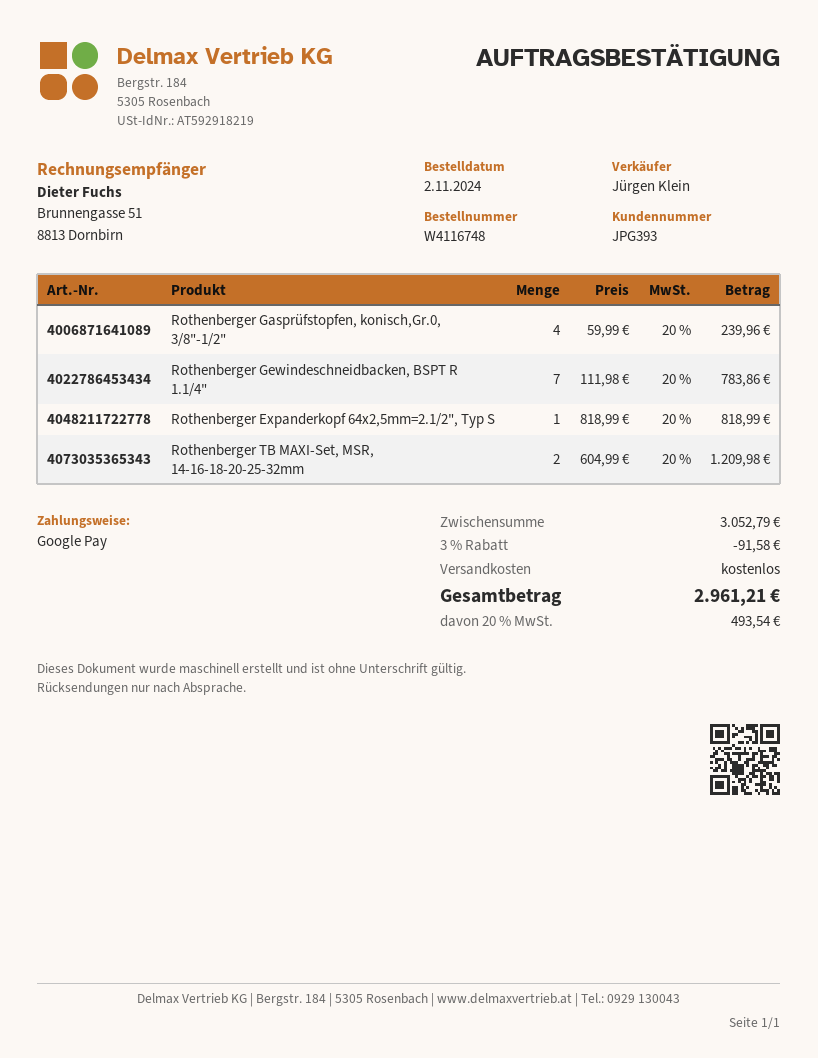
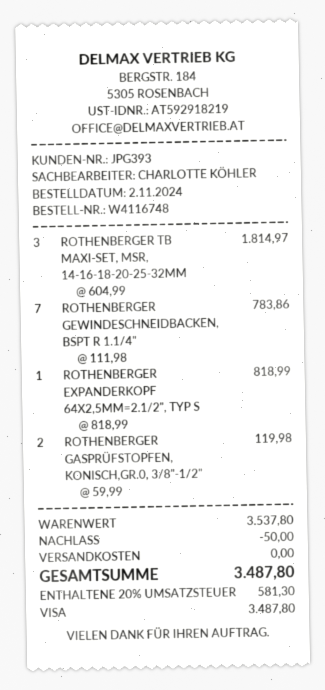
sales rep: Jürgen Klein -> CHARLOTTE KÖHLER
payment method: Google Pay -> Visa
Rothenberger Gasprüfstopfen, konisch,Gr.0, 3/8"-1/2": 4 x 59.99 = 239.96 -> 2 x 59.99 = 119.98
Rothenberger TB MAXI-Set, MSR, 14-16-18-20-25-32mm: 2 x 604.99 = 1209.98 -> 3 x 604.99 = 1814.97
subtotal: 3052.79 -> 3537.80
discount: 91.58 -> 50.00
tax: 20% = 493.54 -> 20% = 581.30
total: 2961.21 -> 3487.80

